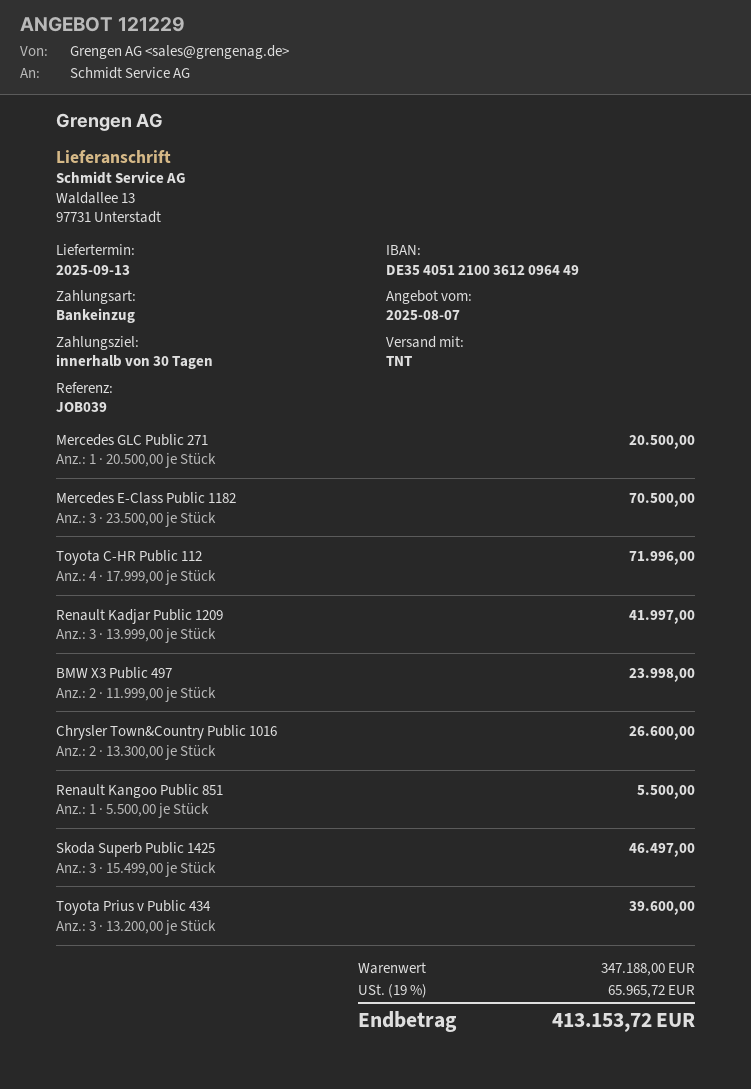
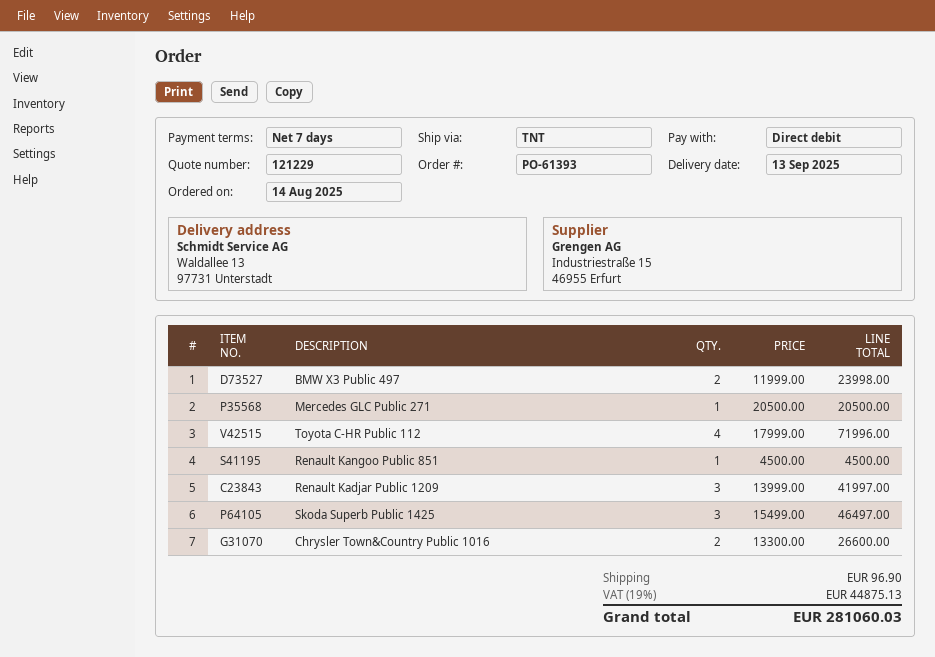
payment terms: 30 days -> 7 days
Mercedes E-Class Public 1182: 3 x 23500.00 = 70500.00 -> none
Renault Kangoo Public 851: 1 x 5500.00 = 5500.00 -> 1 x 4500.00 = 4500.00
Toyota Prius v Public 434: 3 x 13200.00 = 39600.00 -> none
shipping: none -> 96.90
tax: 19% = 65965.72 -> 19% = 44875.13
total: 413153.72 -> 281060.03

